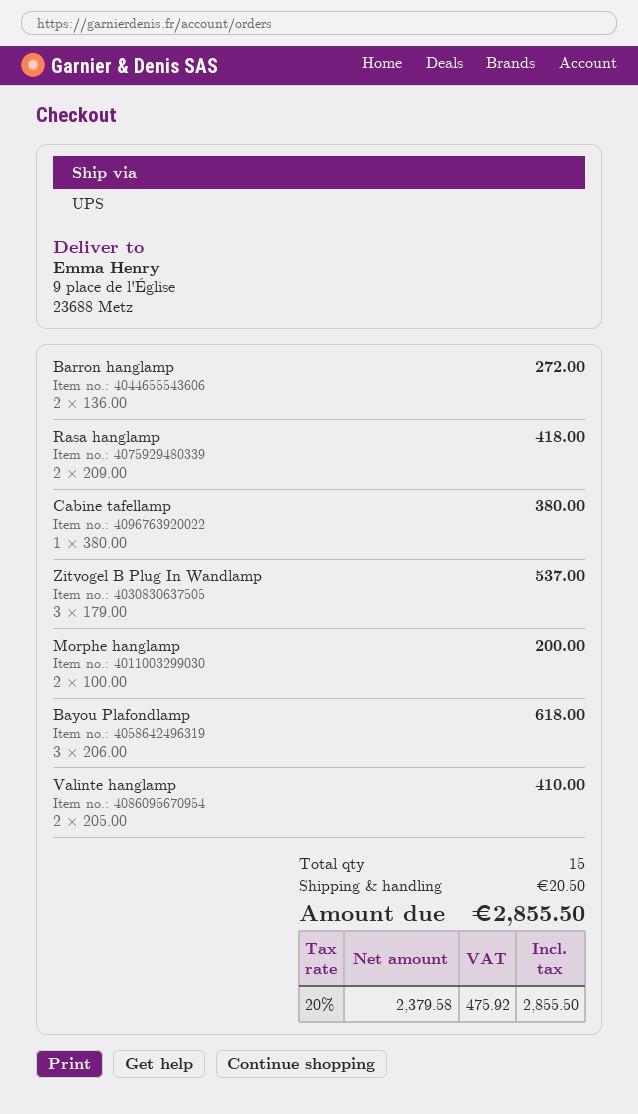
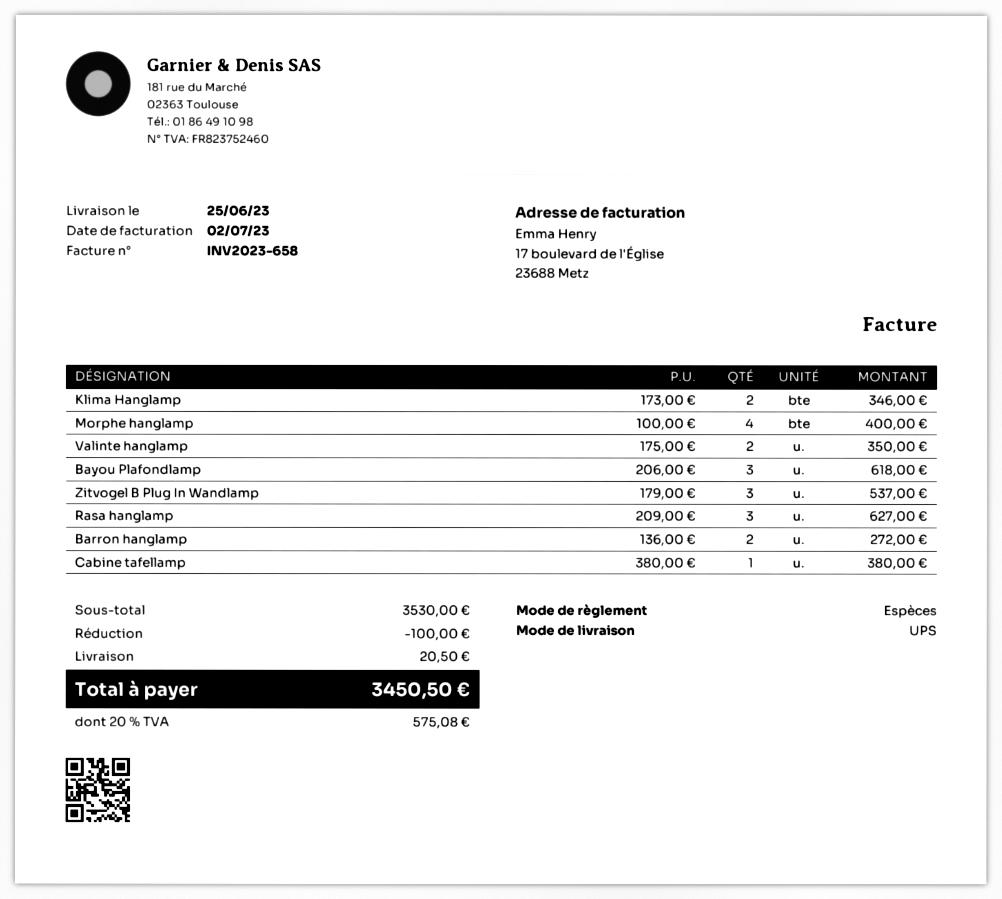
Rasa hanglamp: 2 x 209.00 = 418.00 -> 3 x 209.00 = 627.00
Morphe hanglamp: 2 x 100.00 = 200.00 -> 4 x 100.00 = 400.00
Valinte hanglamp: 2 x 205.00 = 410.00 -> 2 x 175.00 = 350.00
Klima Hanglamp: none -> 2 x 173.00 = 346.00
discount: none -> 100.00
tax: 20% = 475.92 -> 20% = 575.08
total: 2855.50 -> 3450.50

